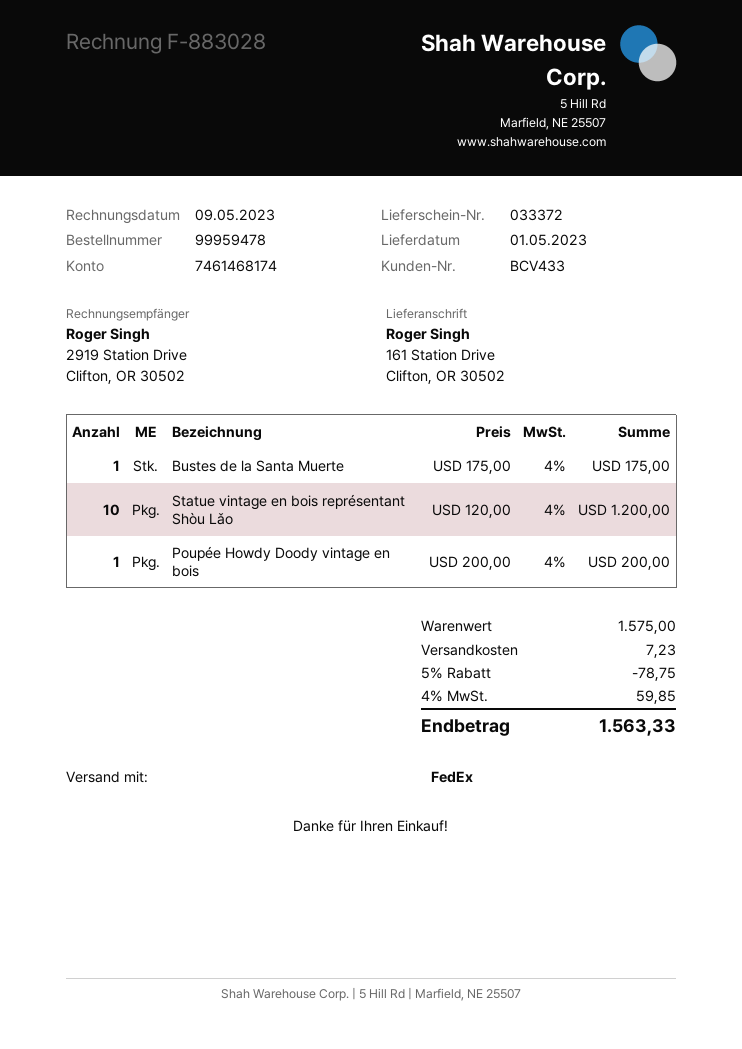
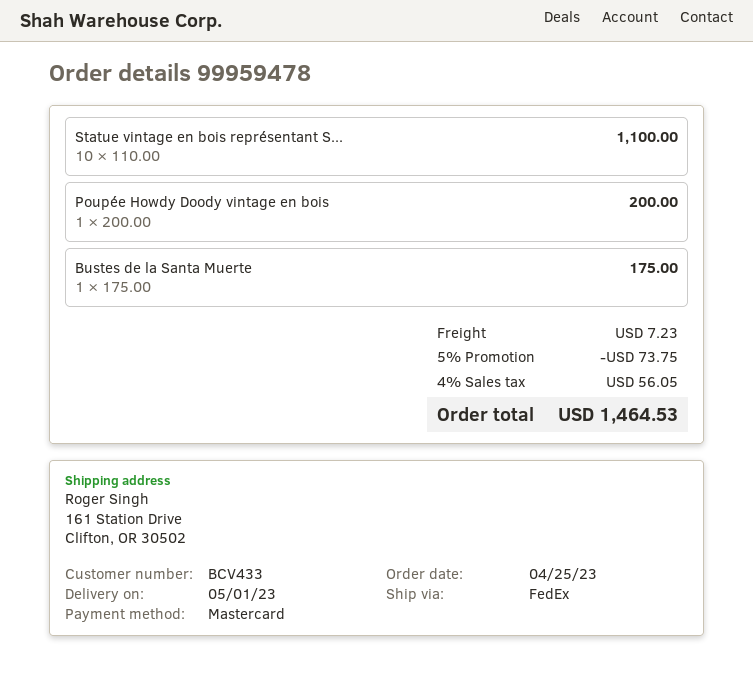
Statue vintage en bois représentant Shòu Lǎo: 10 x 120.00 = 1200.00 -> 10 x 110.00 = 1100.00
discount: 5% = 78.75 -> 5% = 73.75
tax: 4% = 59.85 -> 4% = 56.05
total: 1563.33 -> 1464.53

